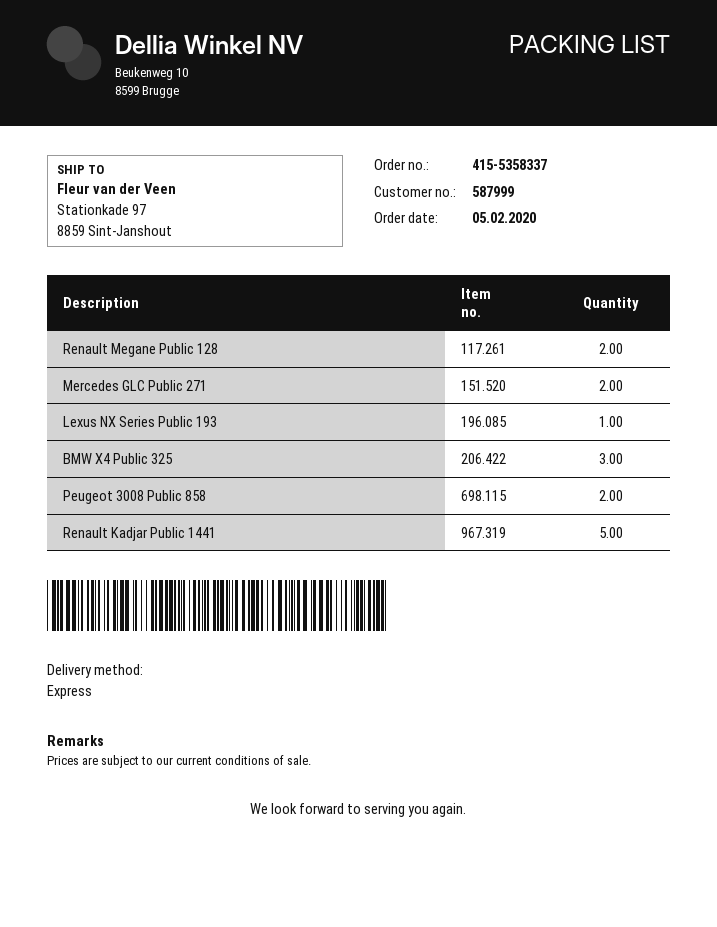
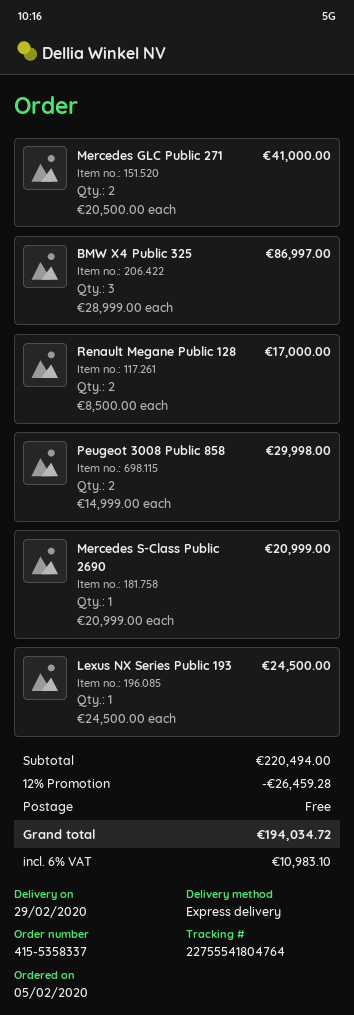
Renault Kadjar Public 1441: 5 -> none
Mercedes S-Class Public 2690: none -> 1

